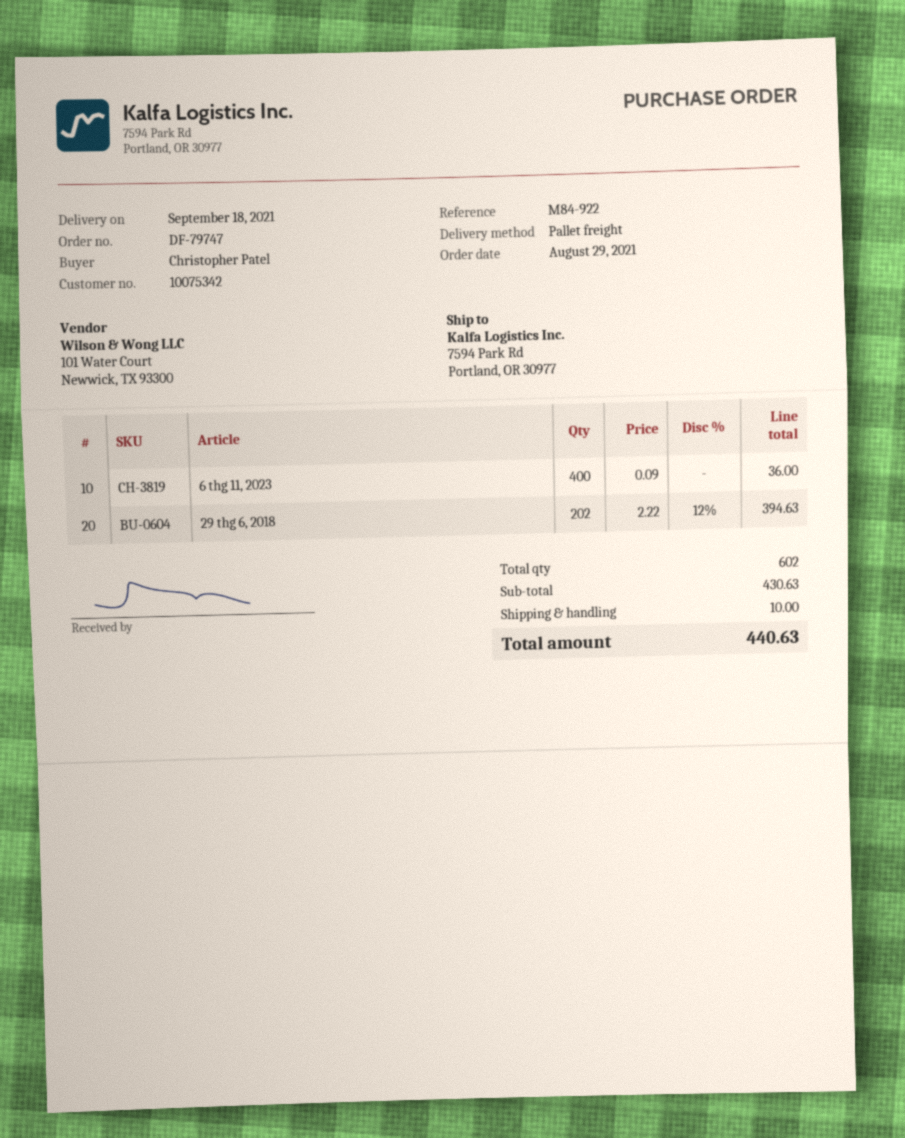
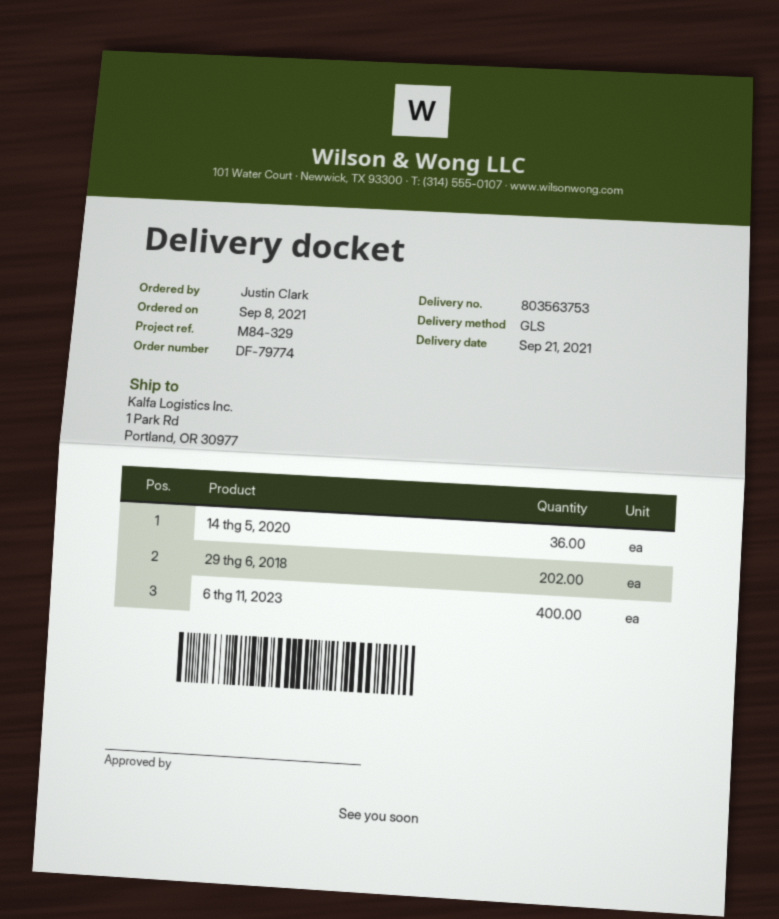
order number: DF-79747 -> DF-79774
order date: 2021-08-29 -> 2021-09-08
delivery date: 2021-09-18 -> 2021-09-21
reference: M84-922 -> M84-329
ordered by: Christopher Patel -> Justin Clark
shipping method: pallet freight -> GLS
ship to: 7594 Park Rd, Portland, OR 30977 -> 1 Park Rd, Portland, OR 30977
14 thg 5, 2020: none -> 36

